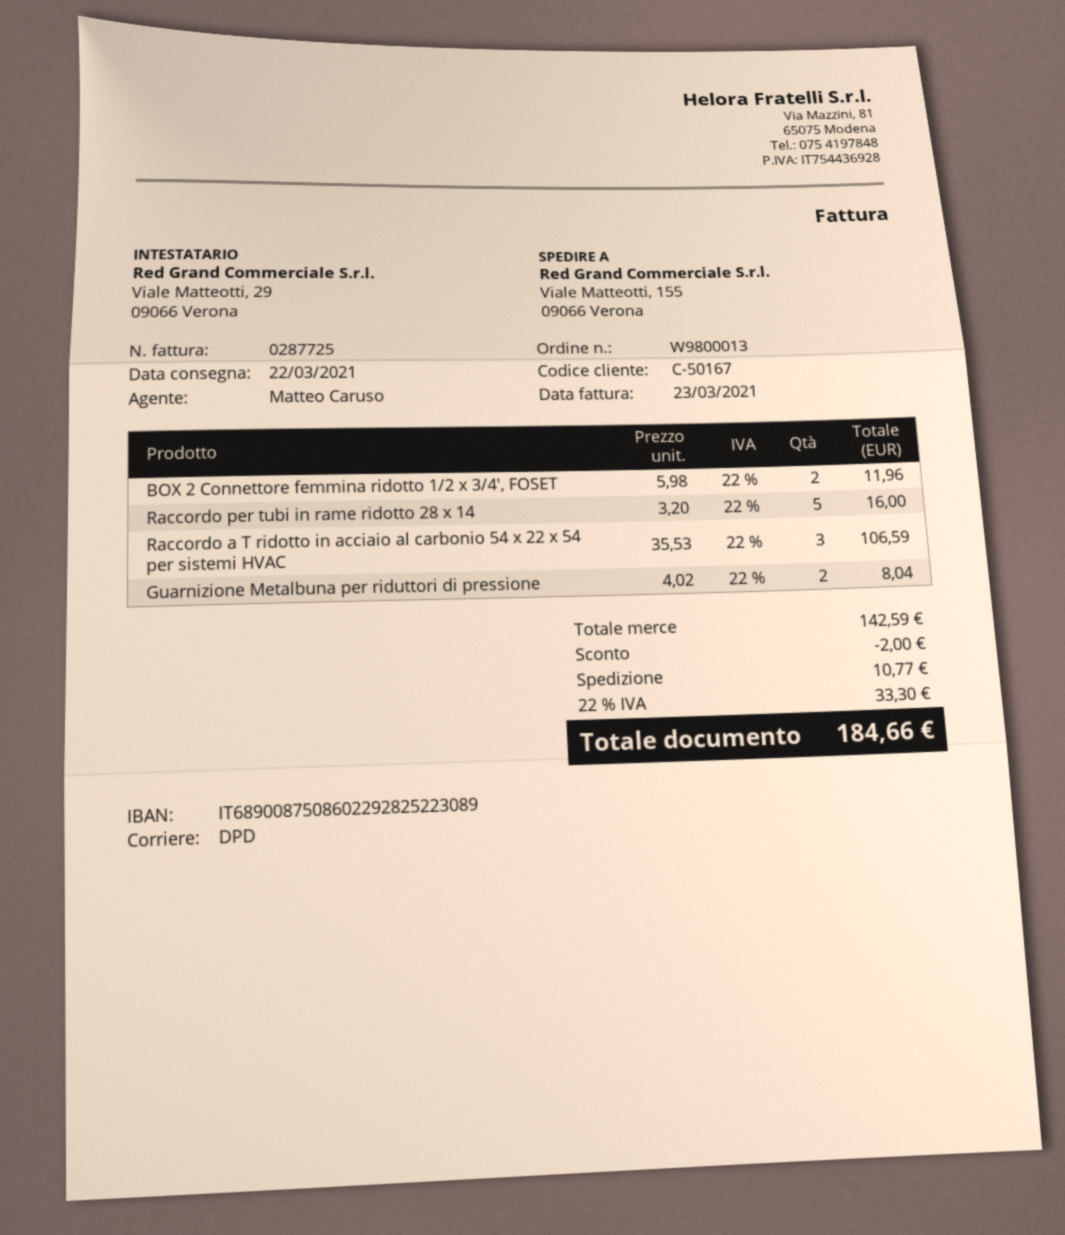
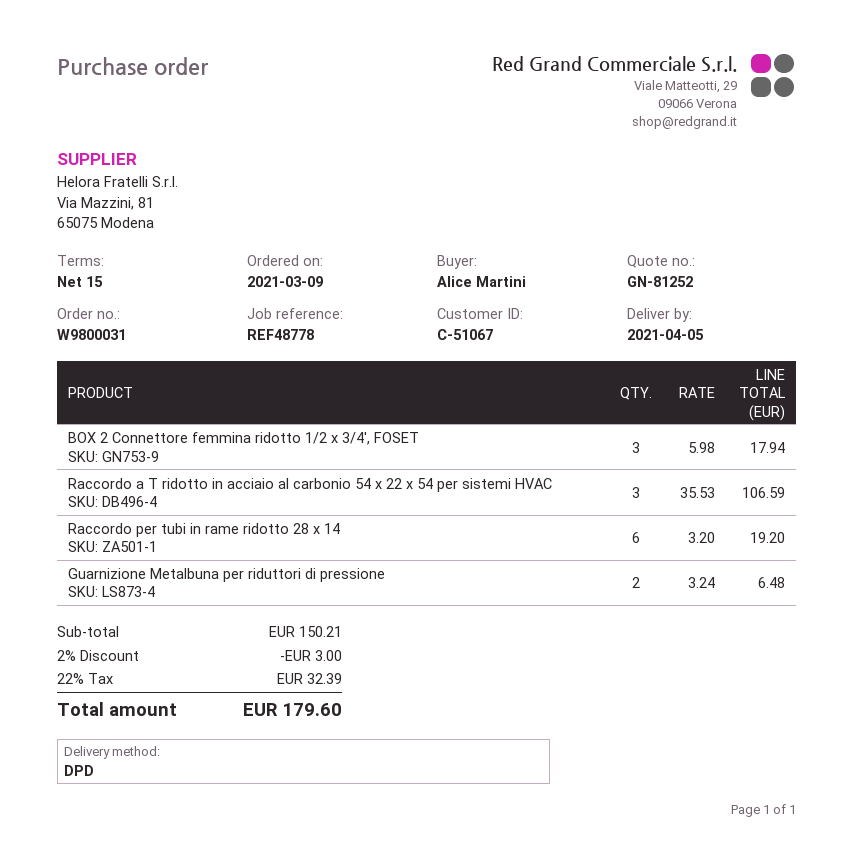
order number: W9800013 -> W9800031
delivery date: 2021-03-22 -> 2021-04-05
customer number: C-50167 -> C-51067
BOX 2 Connettore femmina ridotto 1/2 x 3/4', FOSET: 2 x 5.98 = 11.96 -> 3 x 5.98 = 17.94
Raccordo per tubi in rame ridotto 28 x 14: 5 x 3.20 = 16.00 -> 6 x 3.20 = 19.20
Guarnizione Metalbuna per riduttori di pressione: 2 x 4.02 = 8.04 -> 2 x 3.24 = 6.48
subtotal: 142.59 -> 150.21
discount: 2.00 -> 3.00
shipping: 10.77 -> none
tax: 22% = 33.30 -> 22% = 32.39
total: 184.66 -> 179.60

